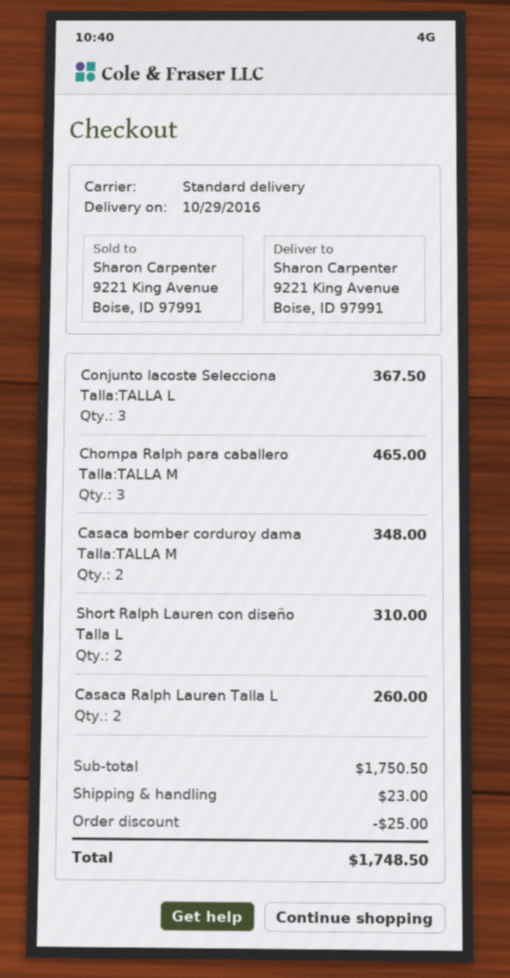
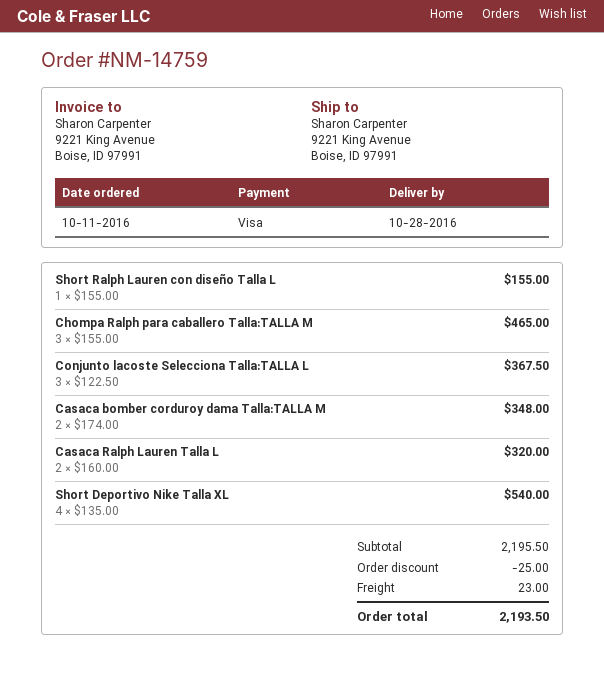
delivery date: 2016-10-29 -> 2016-10-28
Short Ralph Lauren con diseño Talla L: 2 for 310.00 -> 1 for 155.00
Casaca Ralph Lauren Talla L: 2 for 260.00 -> 2 for 320.00
Short Deportivo Nike Talla XL: none -> 4 for 540.00
subtotal: 1750.50 -> 2195.50
total: 1748.50 -> 2193.50

